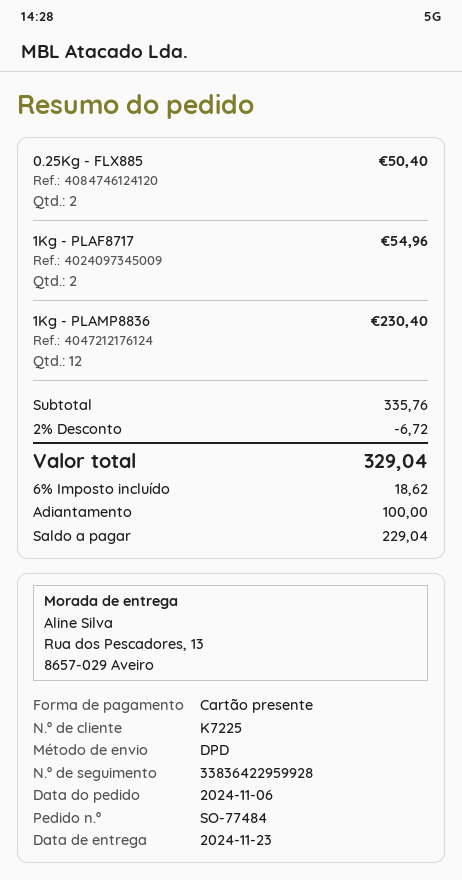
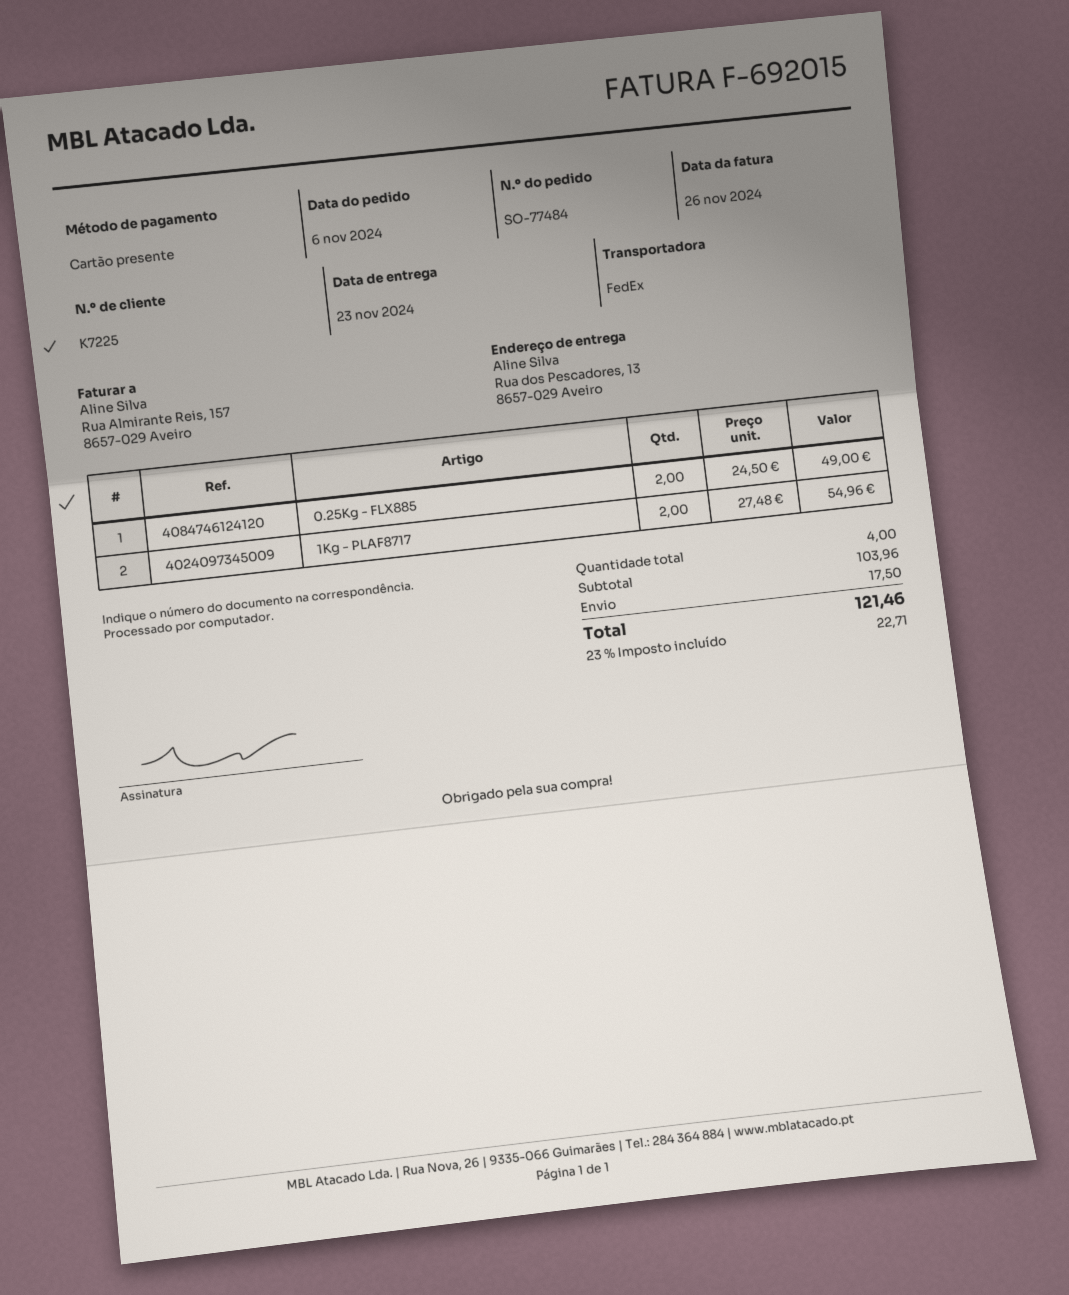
shipping method: DPD -> FedEx
0.25Kg - FLX885: 2 for 50.40 -> 2 for 49.00
1Kg - PLAMP8836: 12 for 230.40 -> none
subtotal: 335.76 -> 103.96
discount: 2% = 6.72 -> none
shipping: none -> 17.50
tax: 6% = 18.62 -> 23% = 22.71
total: 329.04 -> 121.46

